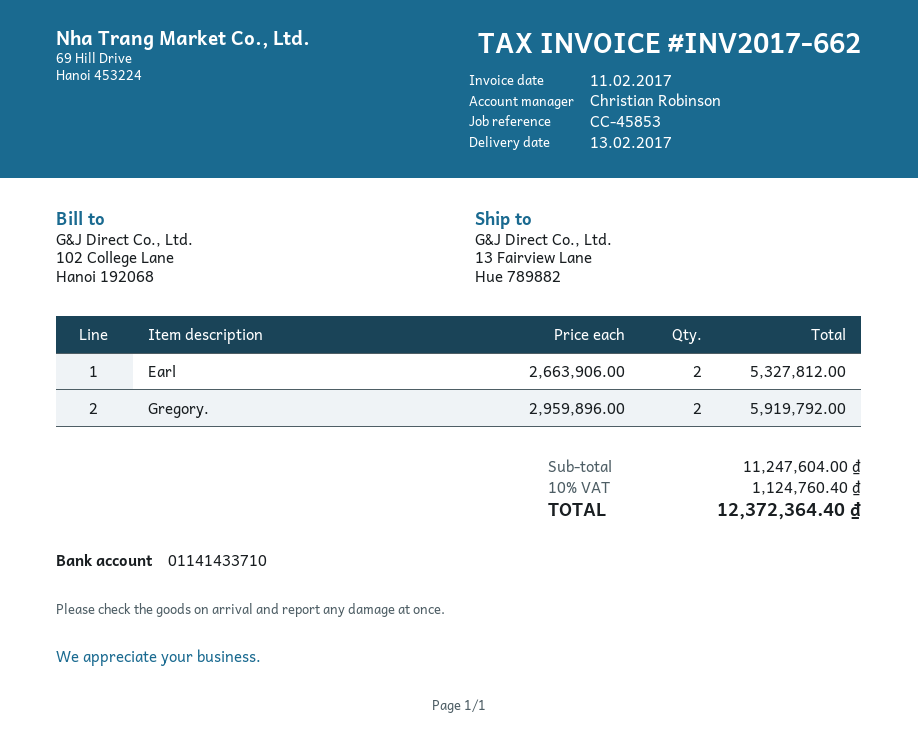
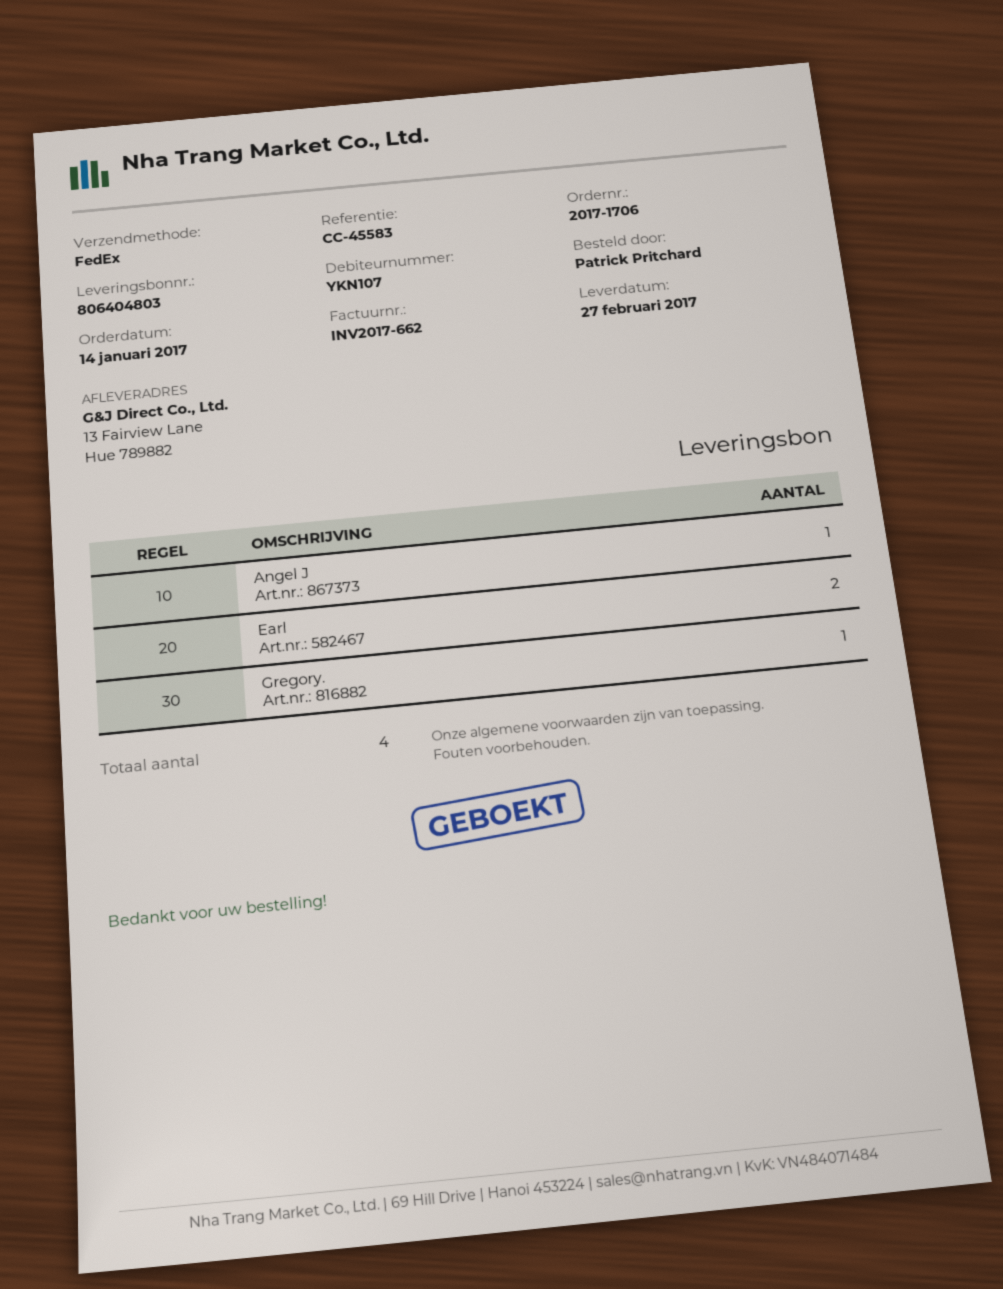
delivery date: 2017-02-13 -> 2017-02-27
reference: CC-45853 -> CC-45583
Gregory.: 2 -> 1
Angel J: none -> 1

